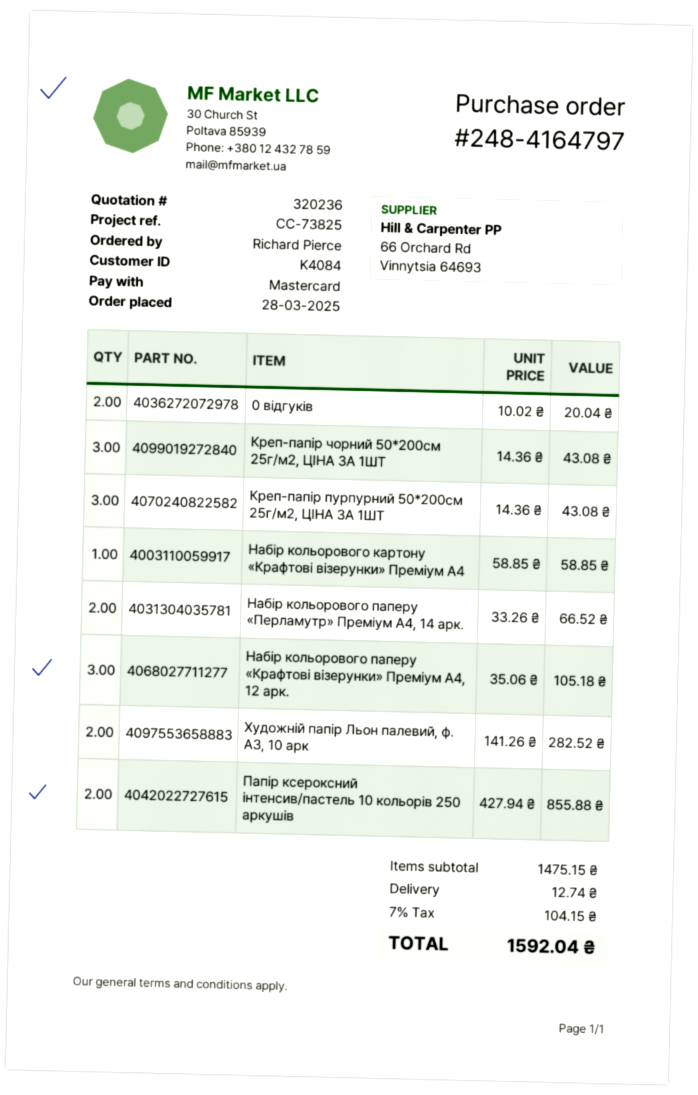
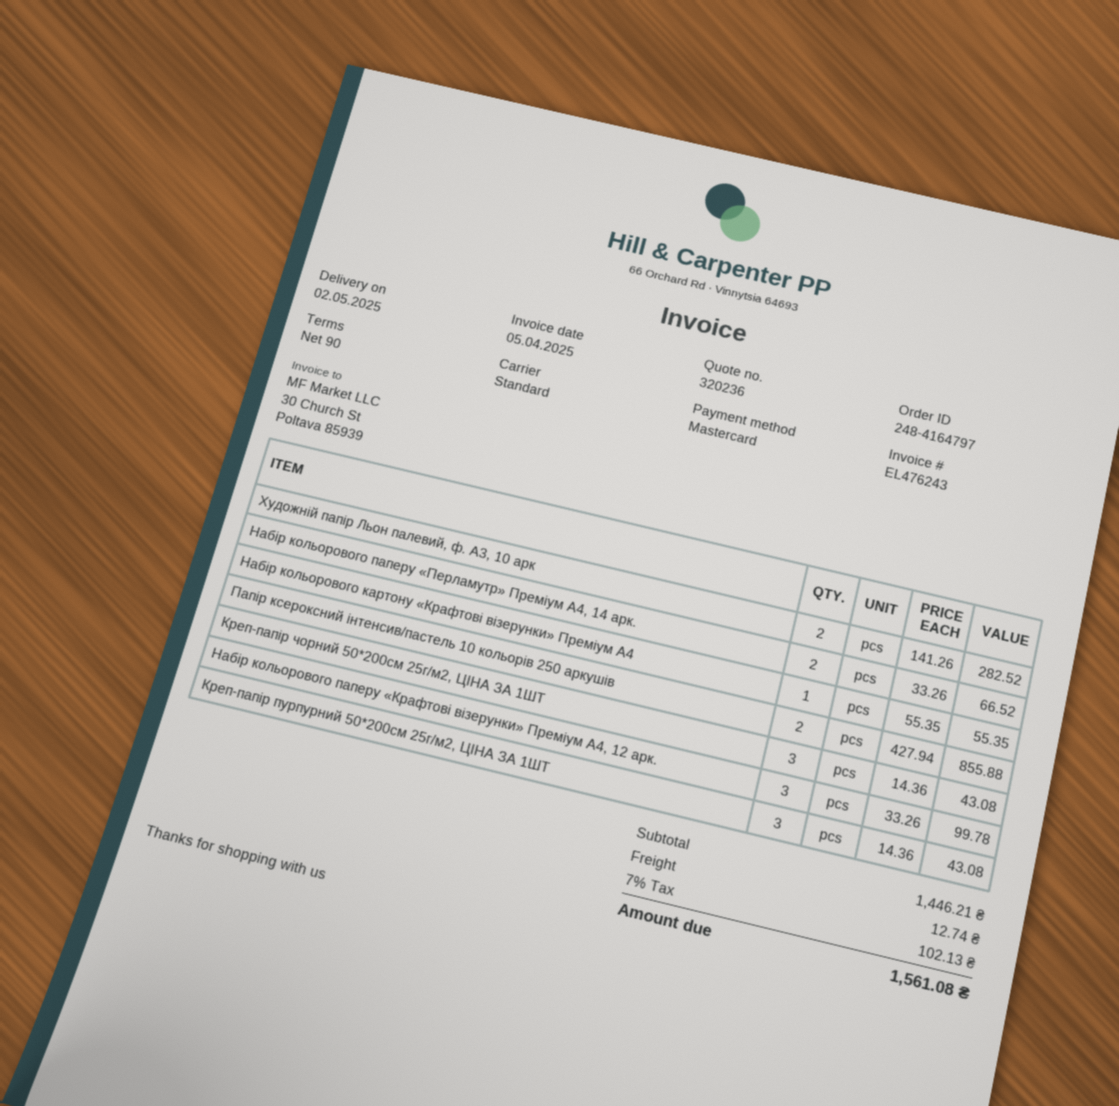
0 відгуків: 2 x 10.02 = 20.04 -> none
Набір кольорового картону «Крафтові візерунки» Преміум А4: 1 x 58.85 = 58.85 -> 1 x 55.35 = 55.35
Набір кольорового паперу «Крафтові візерунки» Преміум А4, 12 арк.: 3 x 35.06 = 105.18 -> 3 x 33.26 = 99.78
subtotal: 1475.15 -> 1446.21
tax: 7% = 104.15 -> 7% = 102.13
total: 1592.04 -> 1561.08

